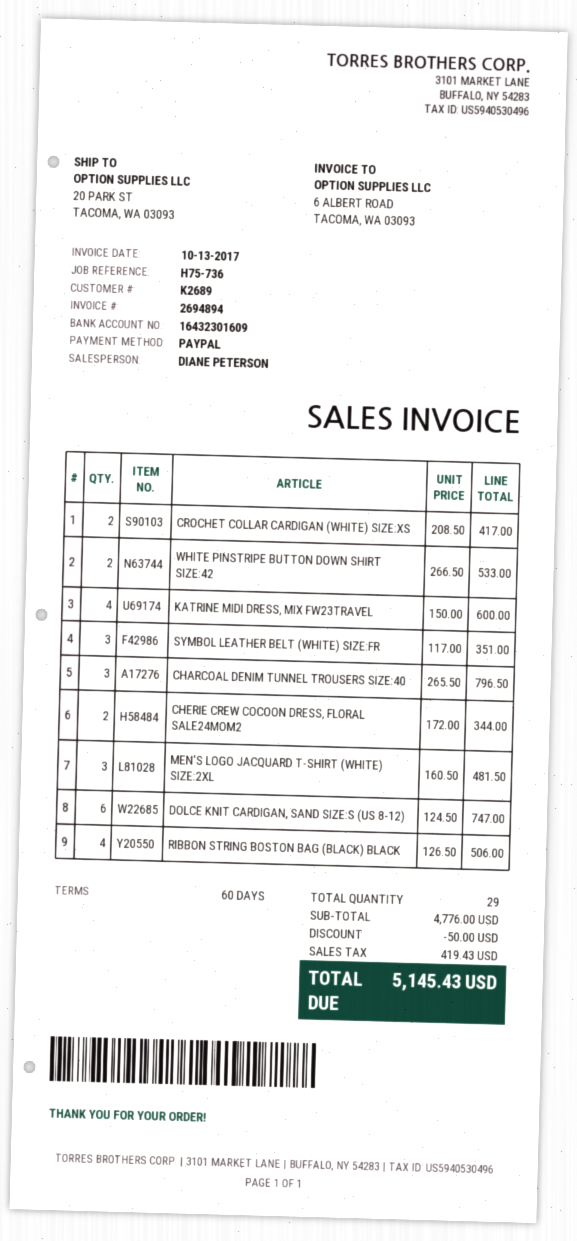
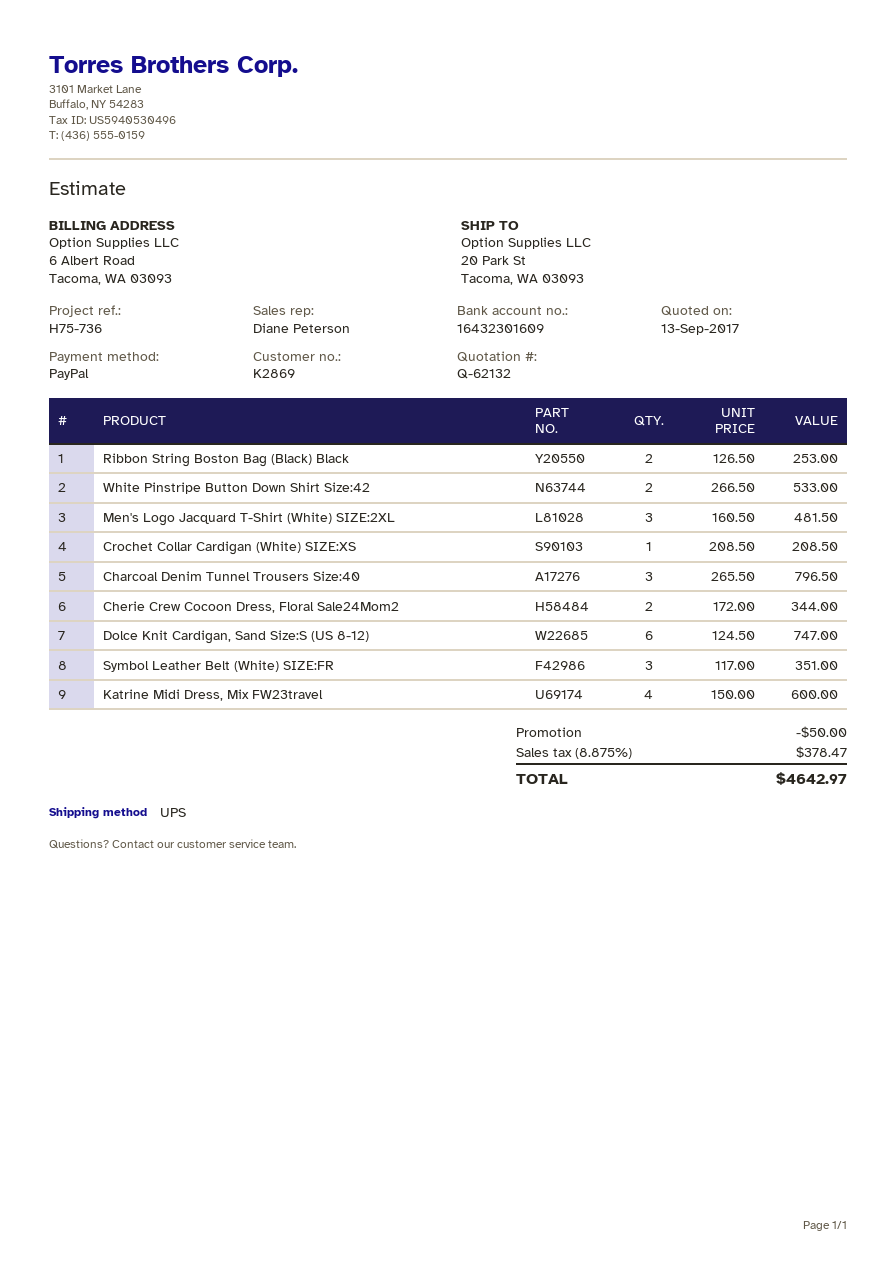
customer number: K2689 -> K2869
CROCHET COLLAR CARDIGAN (WHITE) SIZE:XS: 2 x 208.50 = 417.00 -> 1 x 208.50 = 208.50
RIBBON STRING BOSTON BAG (BLACK) BLACK: 4 x 126.50 = 506.00 -> 2 x 126.50 = 253.00
tax: 419.43 -> 378.47
total: 5145.43 -> 4642.97

